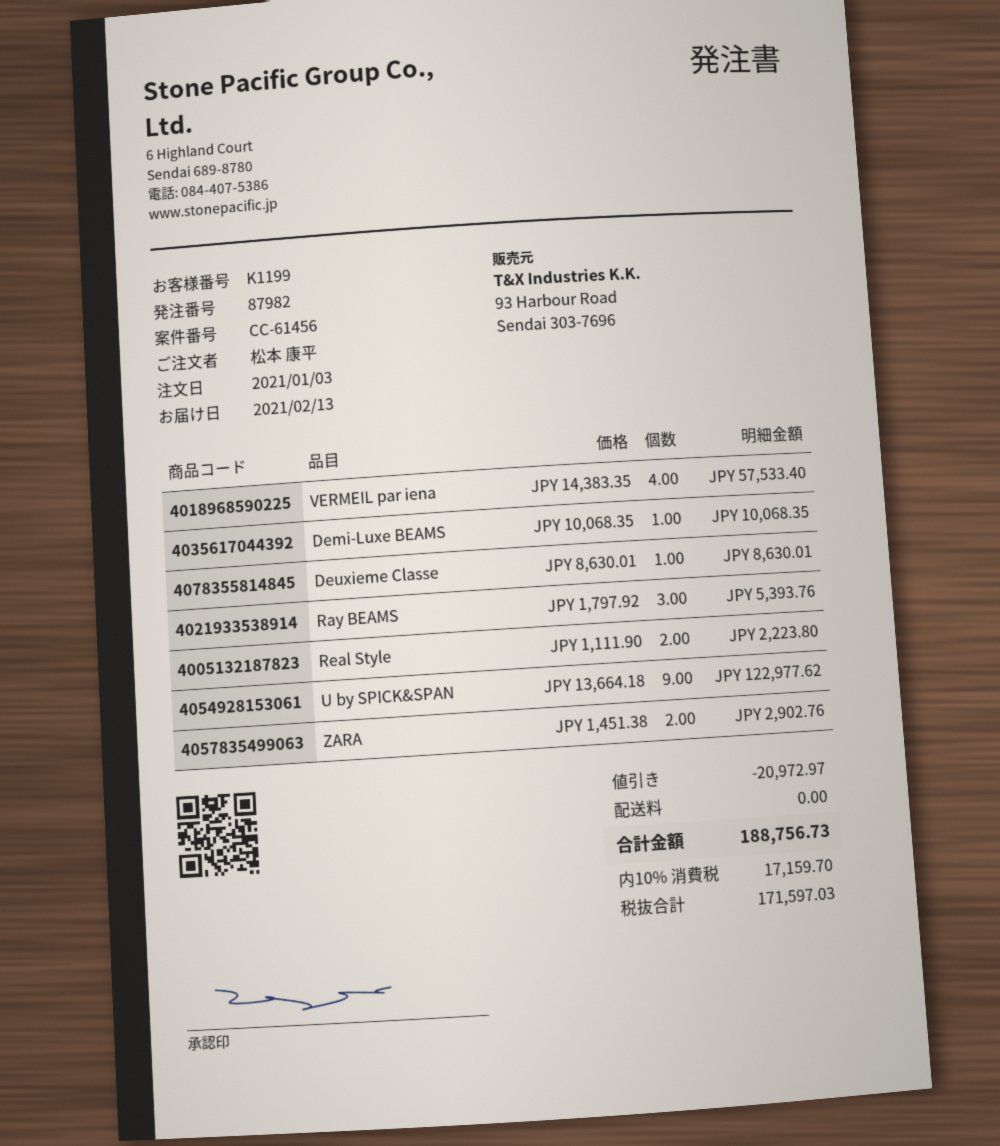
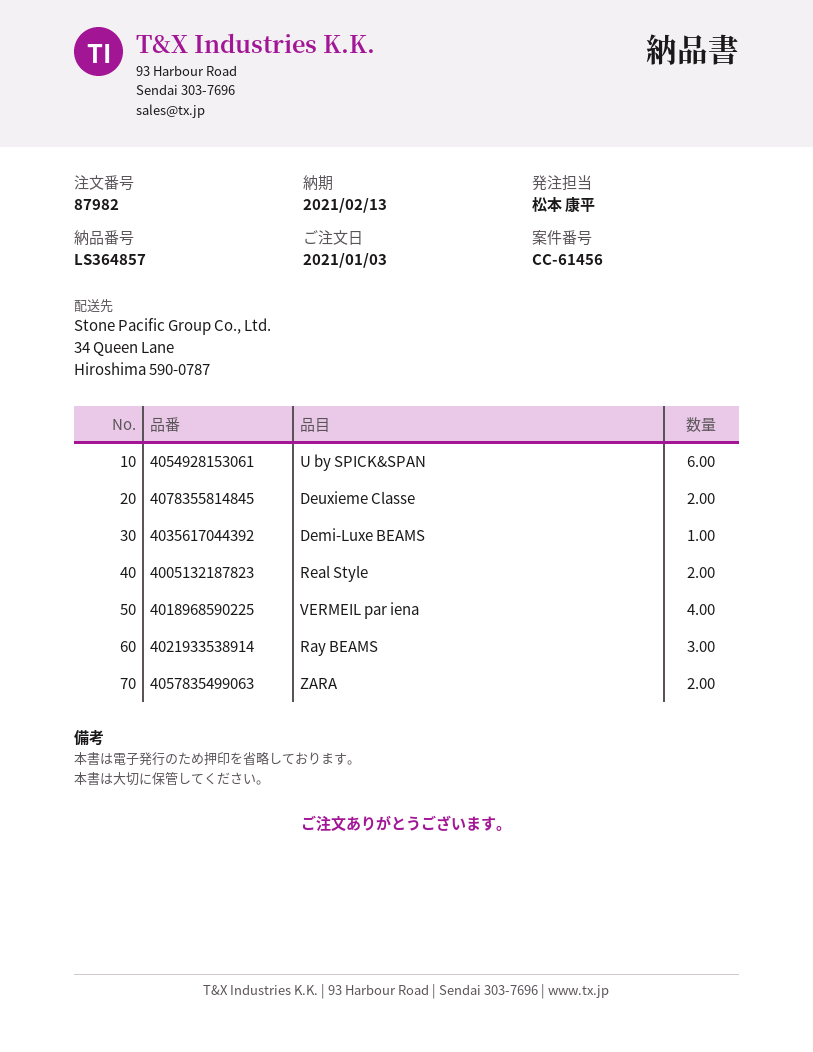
Deuxieme Classe: 1 -> 2
U by SPICK&SPAN: 9 -> 6

